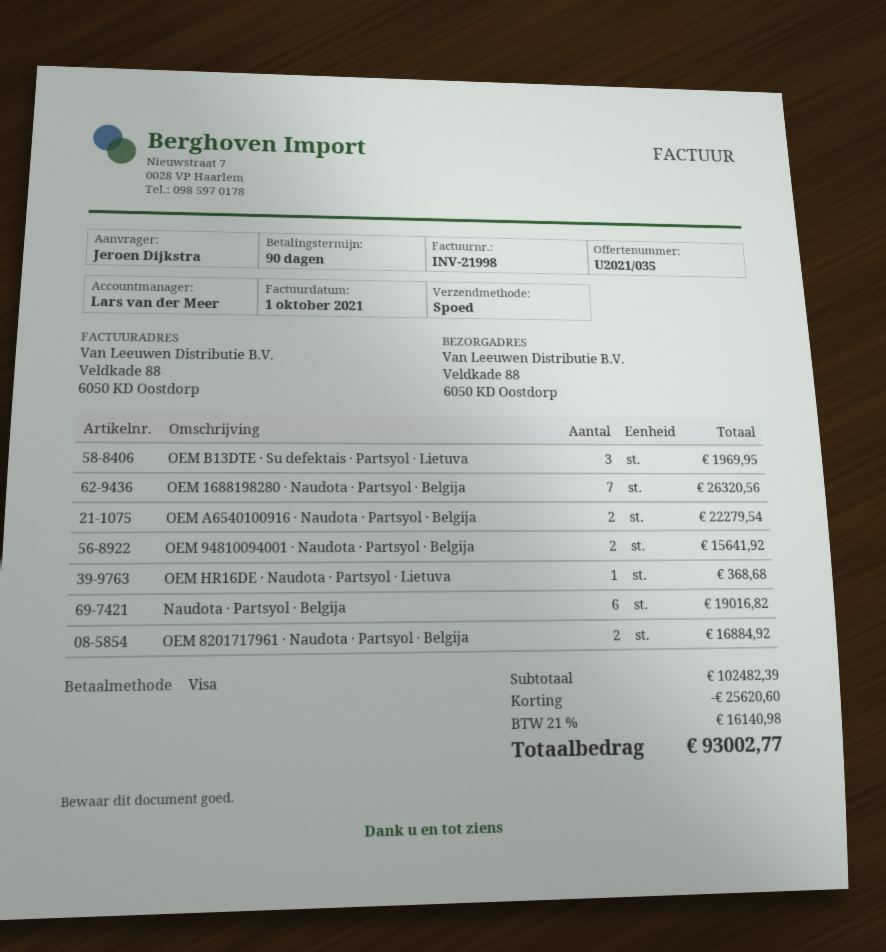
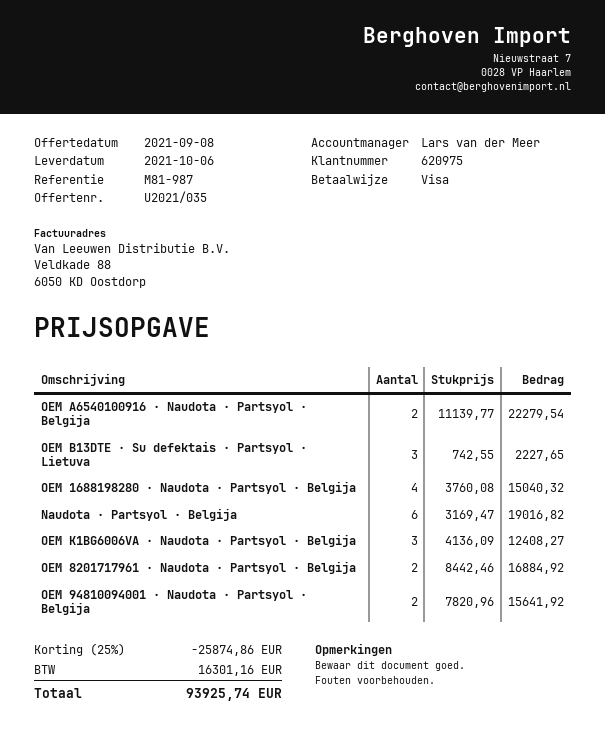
OEM B13DTE · Su defektais · Partsyol · Lietuva: 3 for 1969.95 -> 3 for 2227.65
OEM 1688198280 · Naudota · Partsyol · Belgija: 7 for 26320.56 -> 4 for 15040.32
OEM HR16DE · Naudota · Partsyol · Lietuva: 1 for 368.68 -> none
OEM K1BG6006VA · Naudota · Partsyol · Belgija: none -> 3 for 12408.27
discount: 25620.60 -> 25874.86
tax: 16140.98 -> 16301.16
total: 93002.77 -> 93925.74

